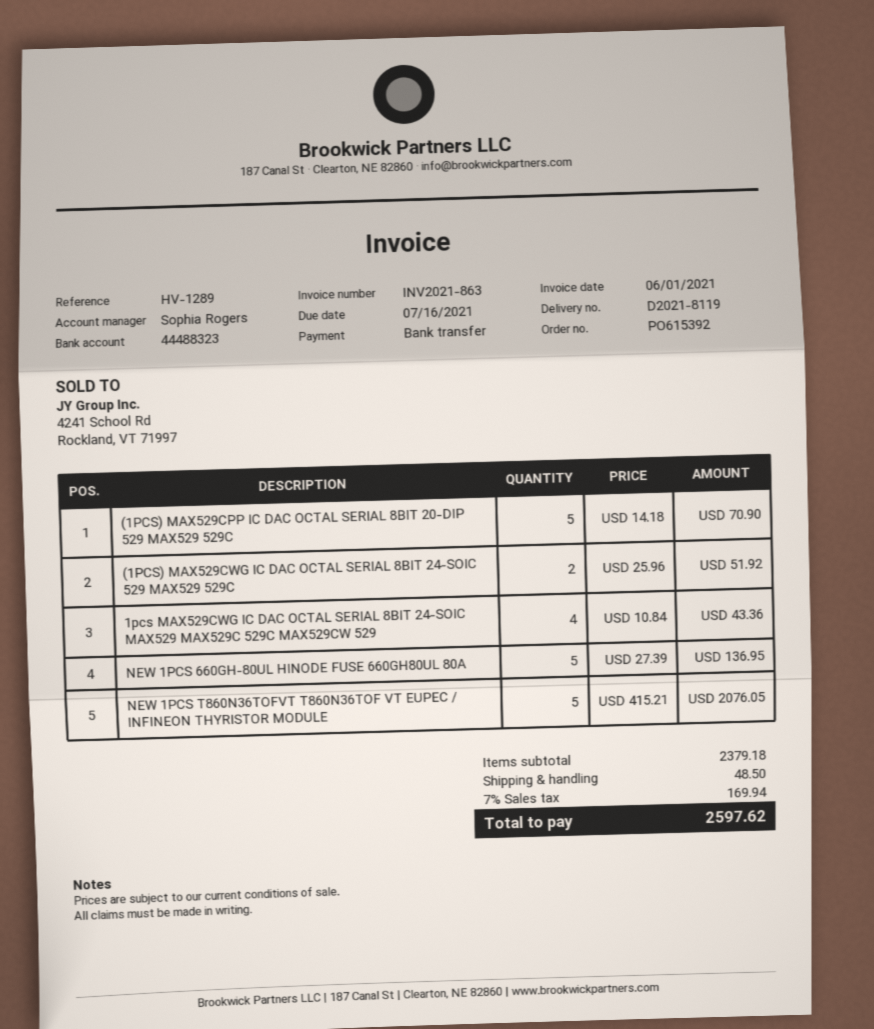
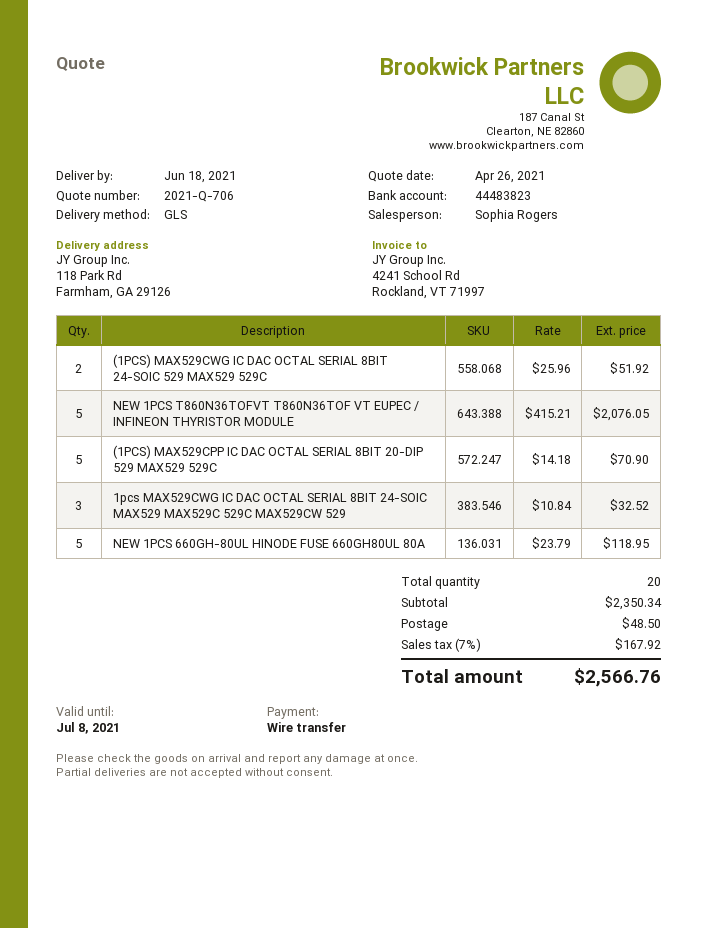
bank account: 44488323 -> 44483823
1pcs MAX529CWG IC DAC OCTAL SERIAL 8BIT 24-SOIC MAX529 MAX529C 529C MAX529CW 529: 4 x 10.84 = 43.36 -> 3 x 10.84 = 32.52
NEW 1PCS 660GH-80UL HINODE FUSE 660GH80UL 80A: 5 x 27.39 = 136.95 -> 5 x 23.79 = 118.95
subtotal: 2379.18 -> 2350.34
tax: 7% = 169.94 -> 7% = 167.92
total: 2597.62 -> 2566.76

